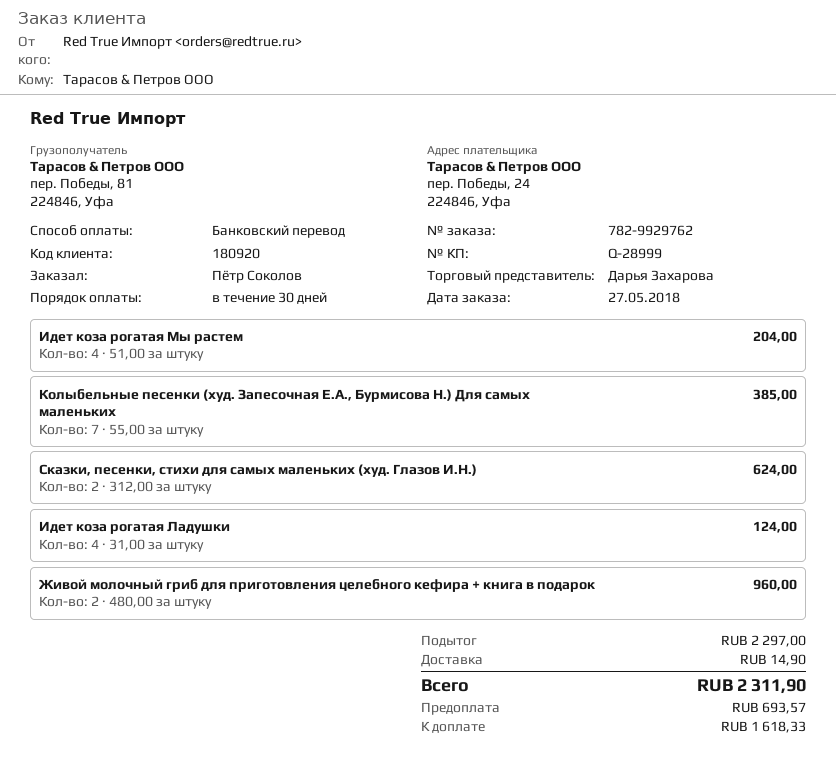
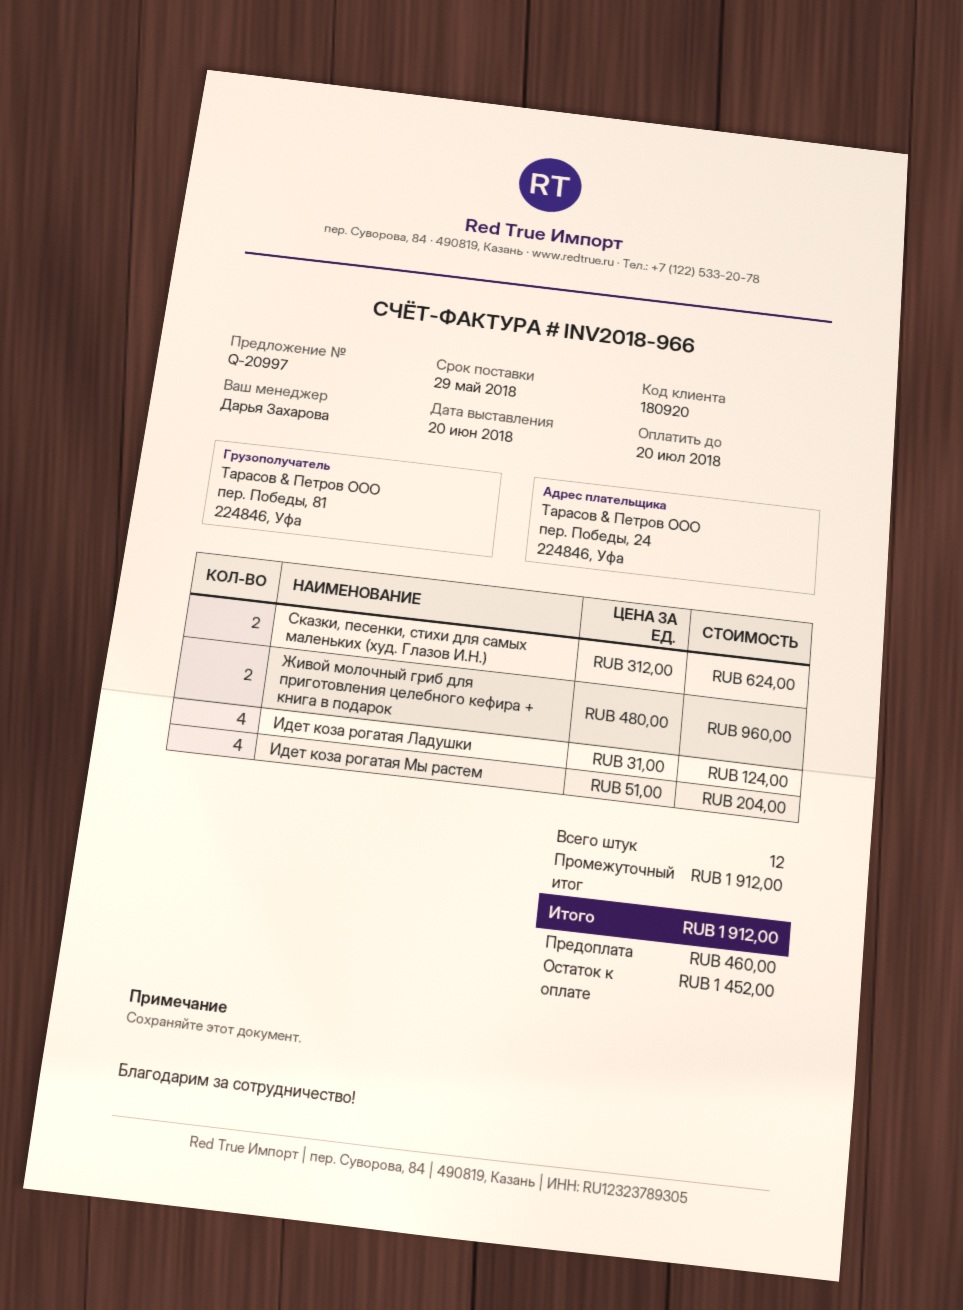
quote number: Q-28999 -> Q-20997
Колыбельные песенки (худ. Запесочная Е.А., Бурмисова Н.) Для самых маленьких: 7 x 55.00 = 385.00 -> none
subtotal: 2297.00 -> 1912.00
shipping: 14.90 -> none
total: 2311.90 -> 1912.00
deposit: 693.57 -> 460.00
balance: 1618.33 -> 1452.00

